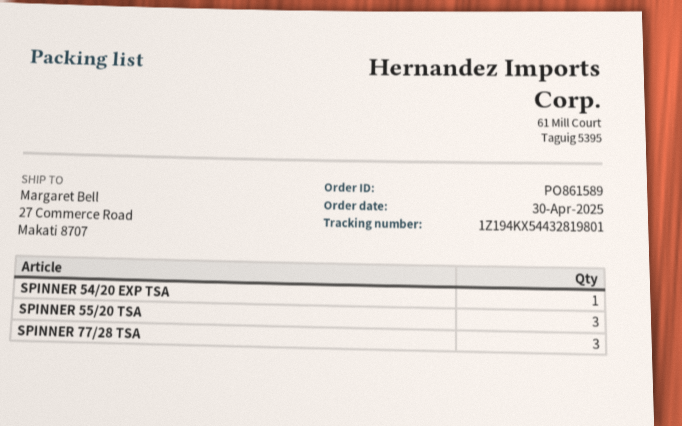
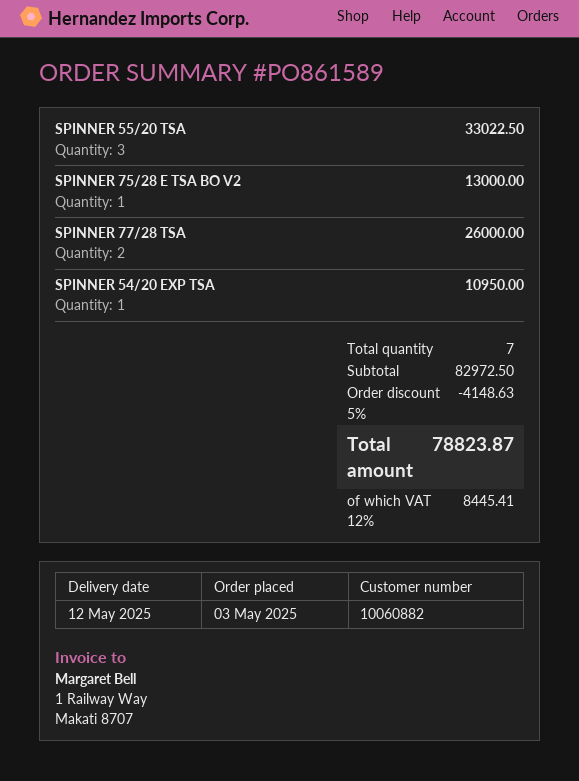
order date: 2025-04-30 -> 2025-05-03
SPINNER 77/28 TSA: 3 -> 2
SPINNER 75/28 E TSA BO V2: none -> 1

